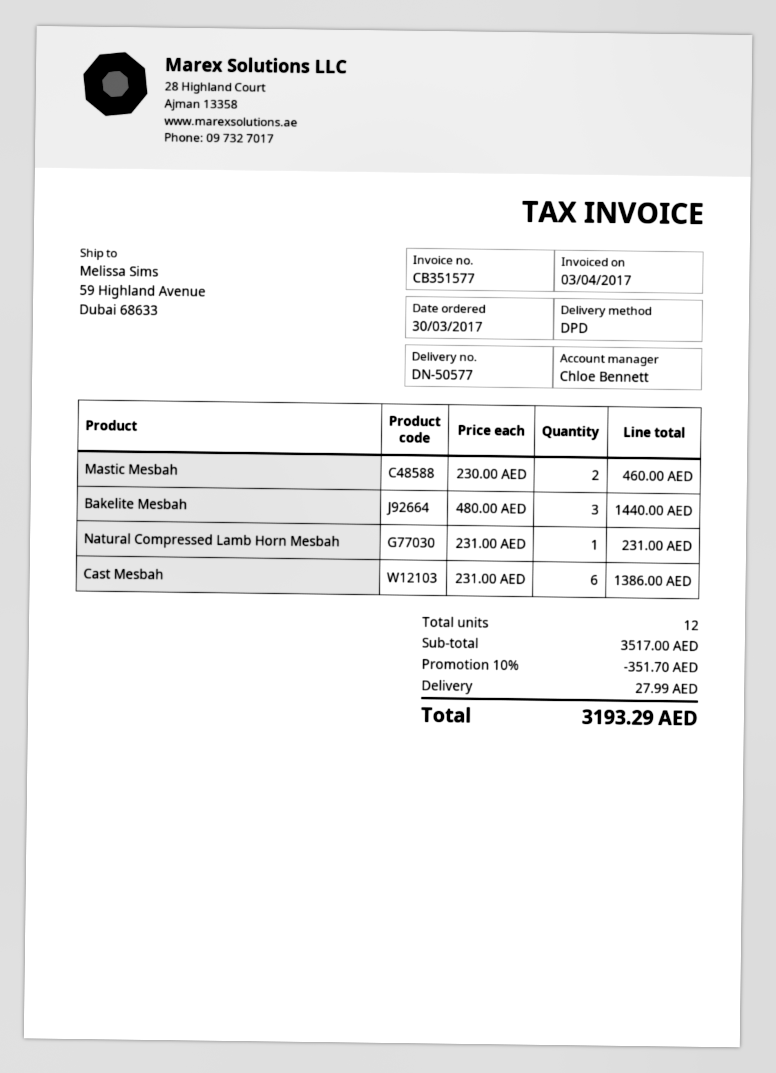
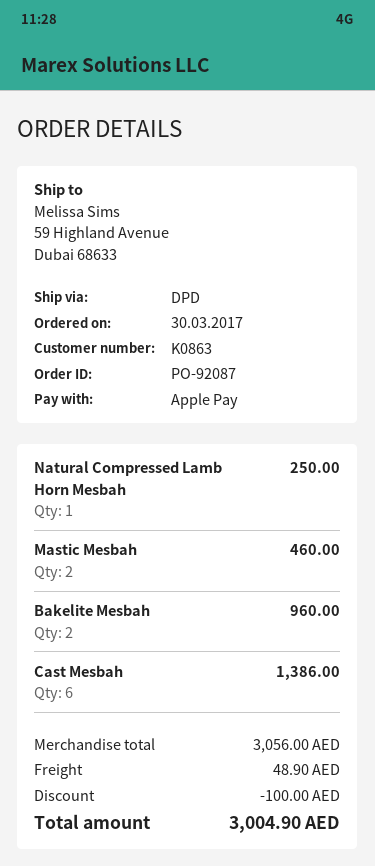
Bakelite Mesbah: 3 for 1440.00 -> 2 for 960.00
Natural Compressed Lamb Horn Mesbah: 1 for 231.00 -> 1 for 250.00
subtotal: 3517.00 -> 3056.00
discount: 351.70 -> 100.00
shipping: 27.99 -> 48.90
total: 3193.29 -> 3004.90

